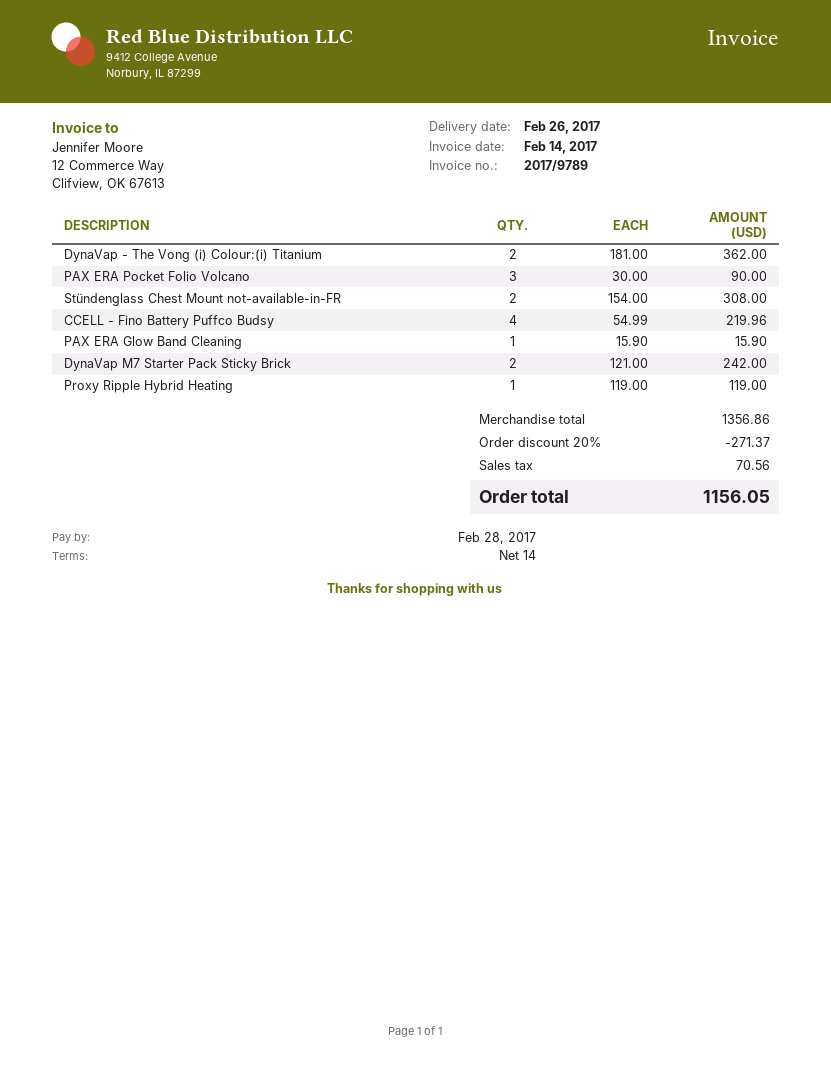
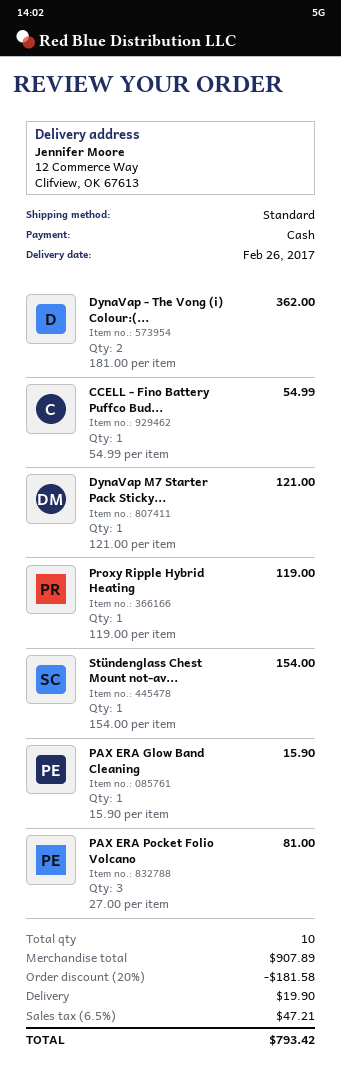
PAX ERA Pocket Folio Volcano: 3 x 30.00 = 90.00 -> 3 x 27.00 = 81.00
Stündenglass Chest Mount not-available-in-FR: 2 x 154.00 = 308.00 -> 1 x 154.00 = 154.00
CCELL - Fino Battery Puffco Budsy: 4 x 54.99 = 219.96 -> 1 x 54.99 = 54.99
DynaVap M7 Starter Pack Sticky Brick: 2 x 121.00 = 242.00 -> 1 x 121.00 = 121.00
subtotal: 1356.86 -> 907.89
discount: 20% = 271.37 -> 20% = 181.58
shipping: none -> 19.90
tax: 70.56 -> 47.21
total: 1156.05 -> 793.42

